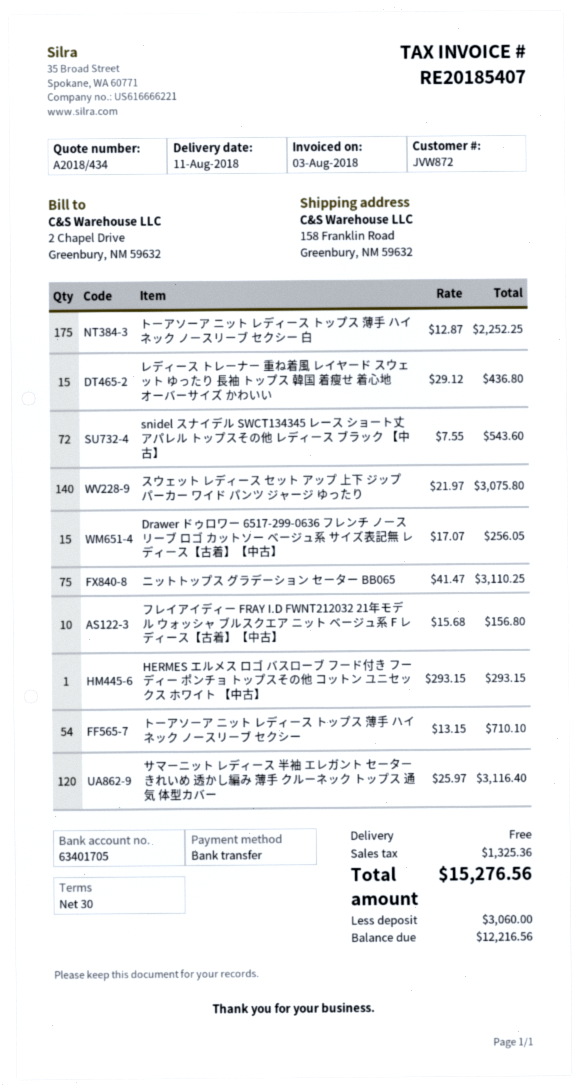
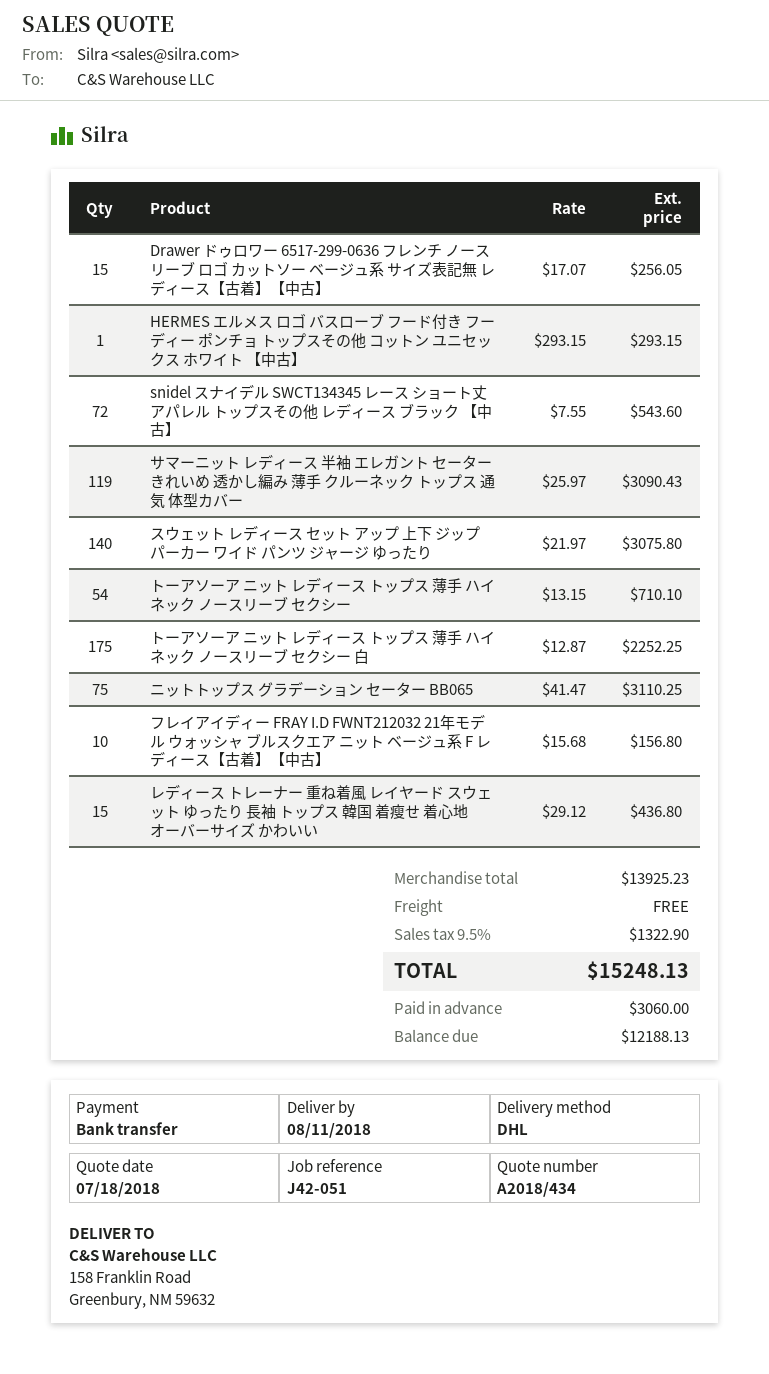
サマーニット レディース 半袖 エレガント セーター きれいめ 透かし編み 薄手 クルーネック トップス 通気 体型カバー: 120 x 25.97 = 3116.40 -> 119 x 25.97 = 3090.43
tax: 1325.36 -> 1322.90
total: 15276.56 -> 15248.13
balance: 12216.56 -> 12188.13

